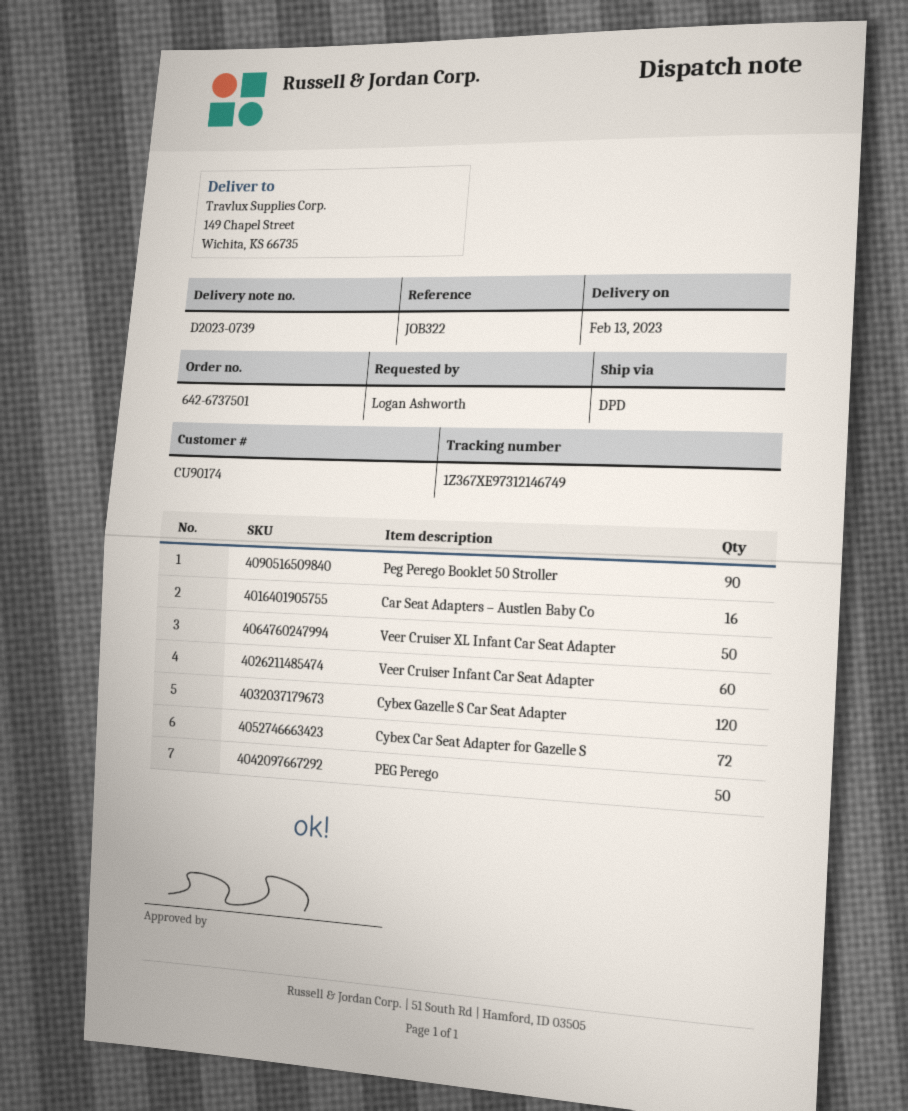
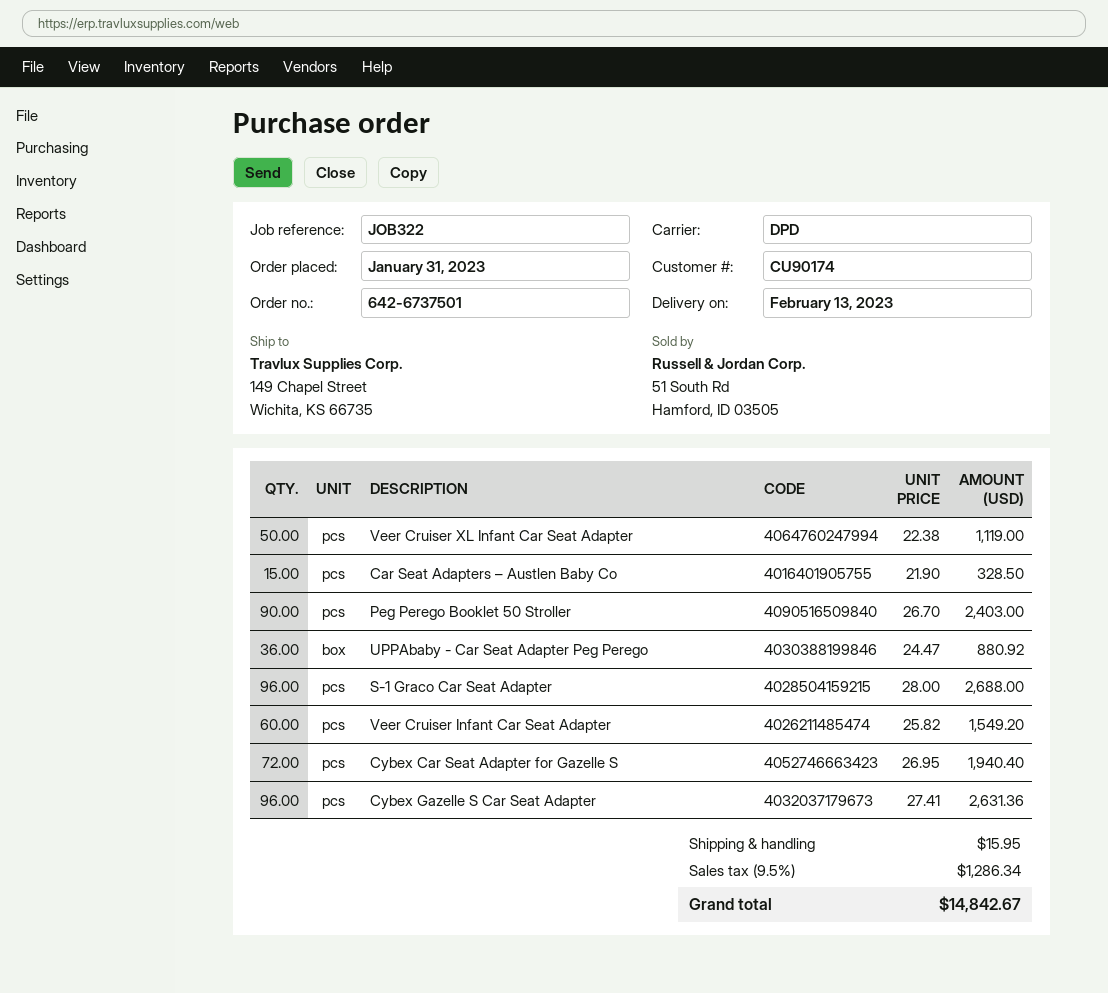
Car Seat Adapters – Austlen Baby Co: 16 -> 15
Cybex Gazelle S Car Seat Adapter: 120 -> 96
PEG Perego: 50 -> none
UPPAbaby - Car Seat Adapter Peg Perego: none -> 36
S-1 Graco Car Seat Adapter: none -> 96

